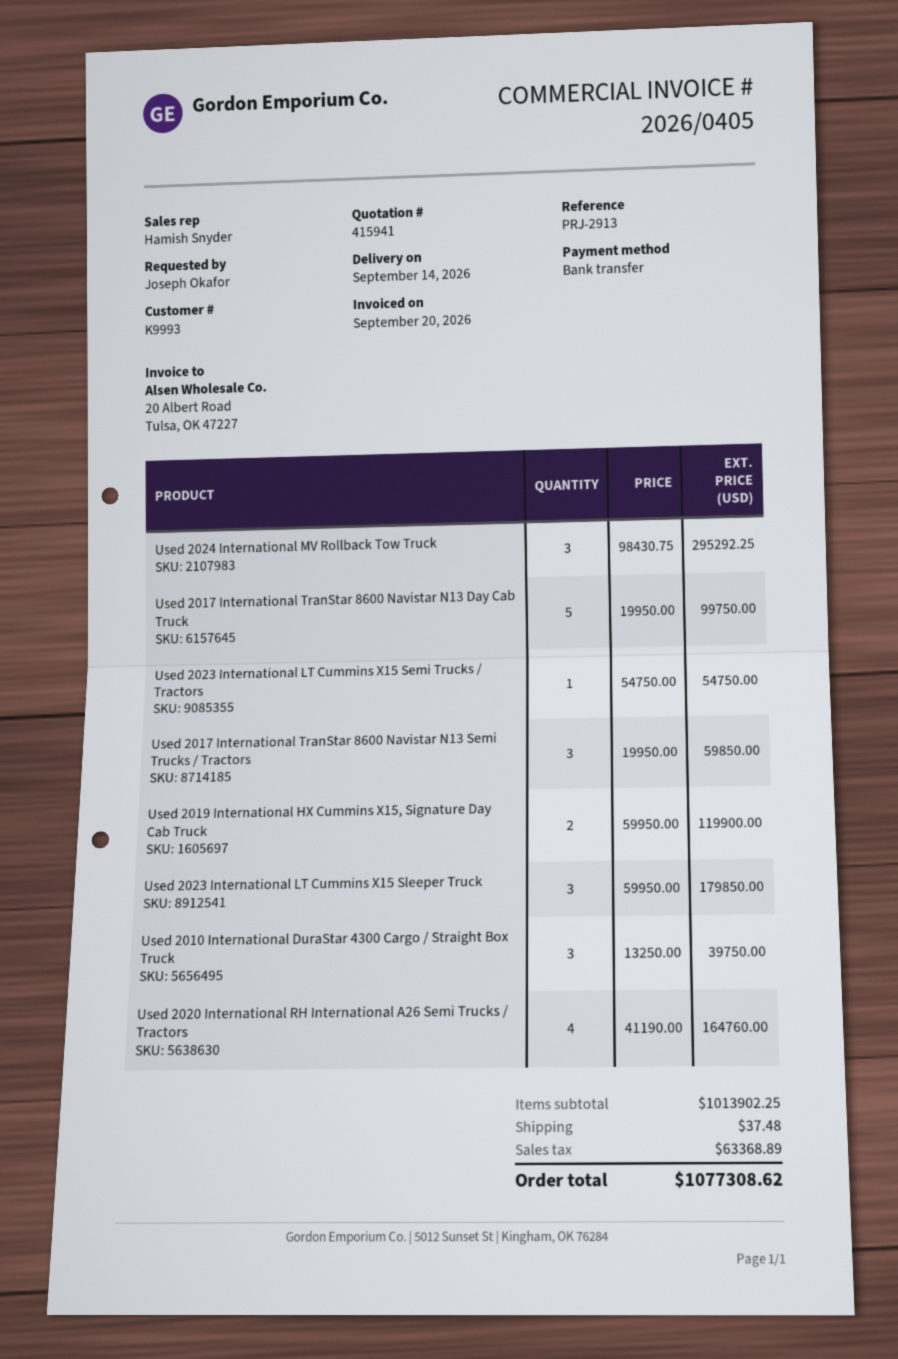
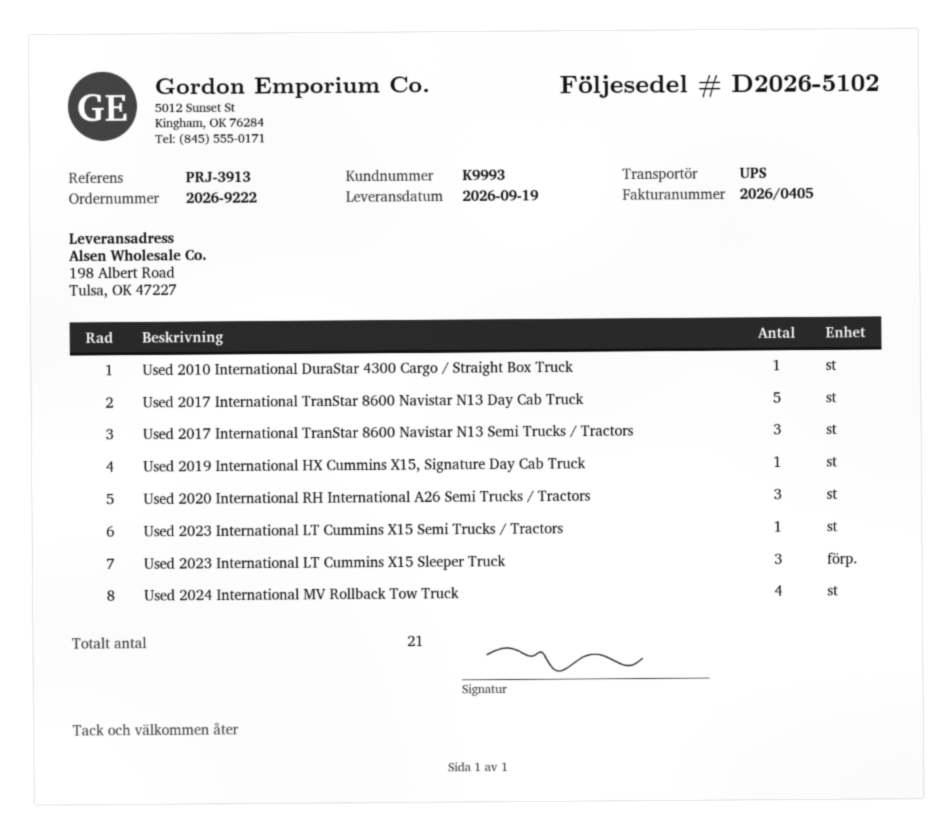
delivery date: 2026-09-14 -> 2026-09-19
reference: PRJ-2913 -> PRJ-3913
Used 2024 International MV Rollback Tow Truck: 3 -> 4
Used 2019 International HX Cummins X15, Signature Day Cab Truck: 2 -> 1
Used 2010 International DuraStar 4300 Cargo / Straight Box Truck: 3 -> 1
Used 2020 International RH International A26 Semi Trucks / Tractors: 4 -> 3

